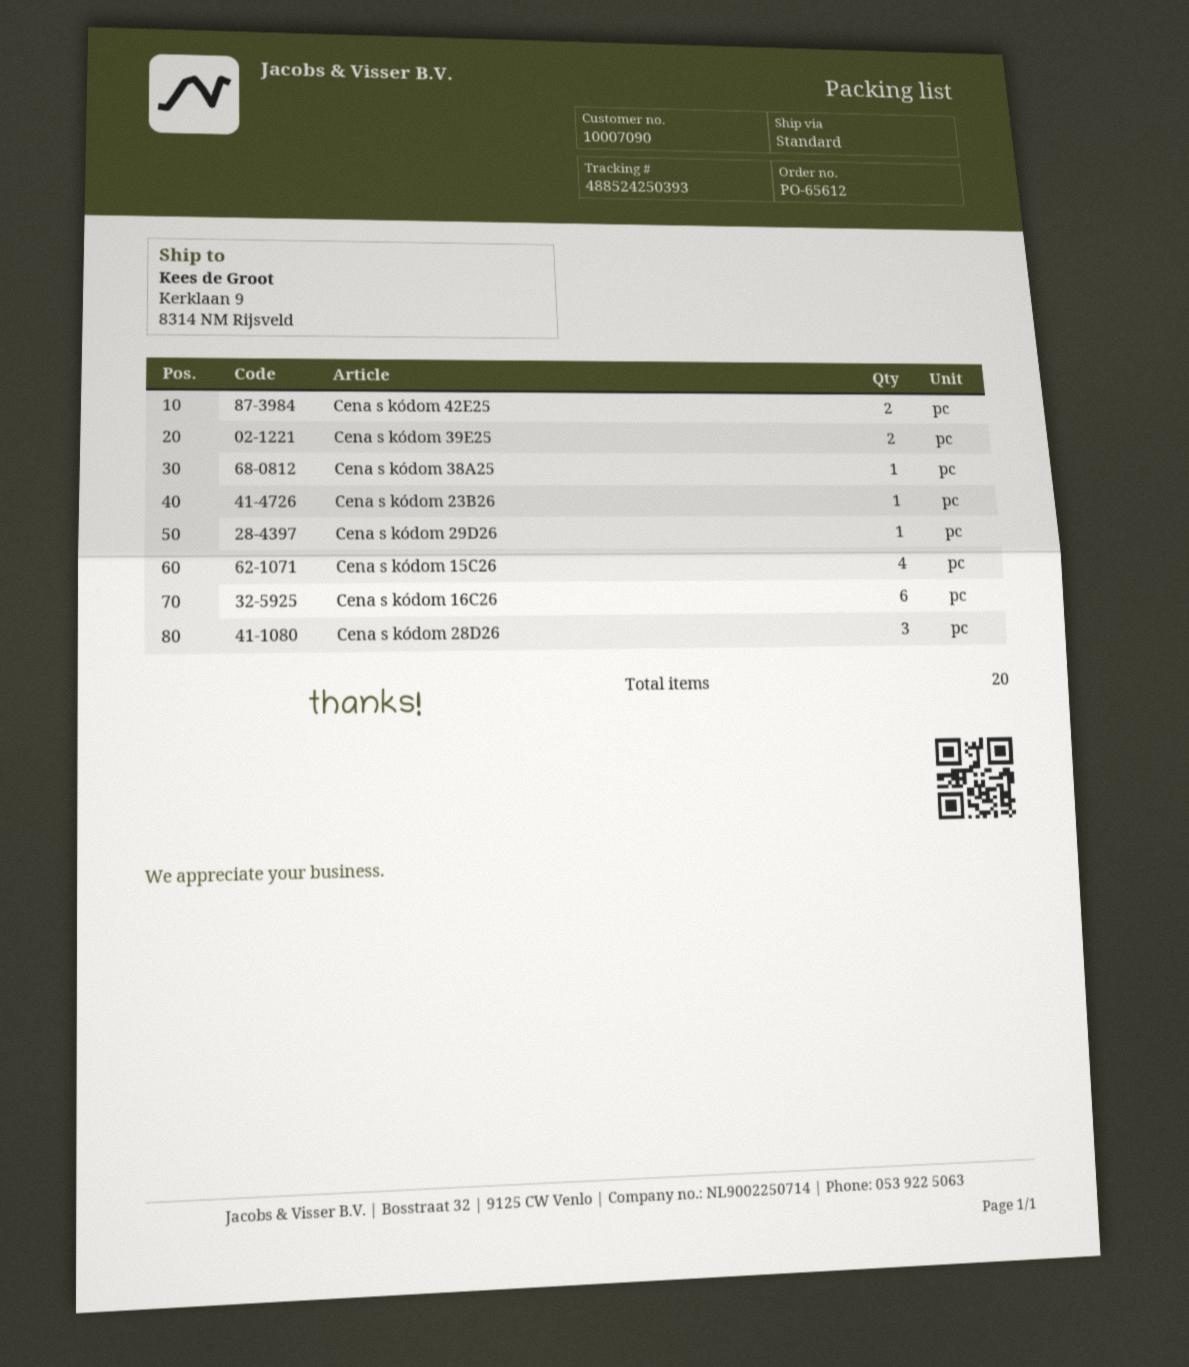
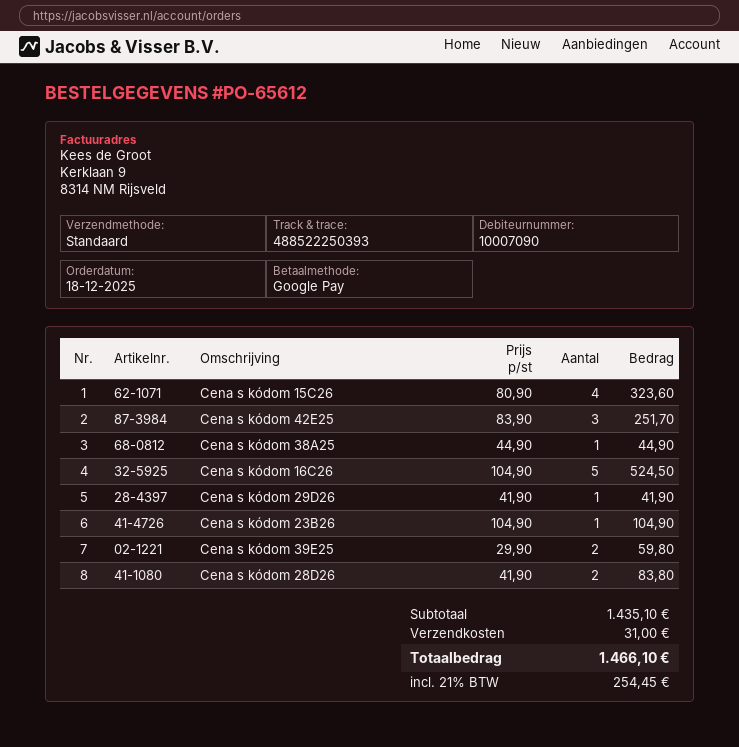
tracking number: 488524250393 -> 488522250393
Cena s kódom 42E25: 2 -> 3
Cena s kódom 16C26: 6 -> 5
Cena s kódom 28D26: 3 -> 2

